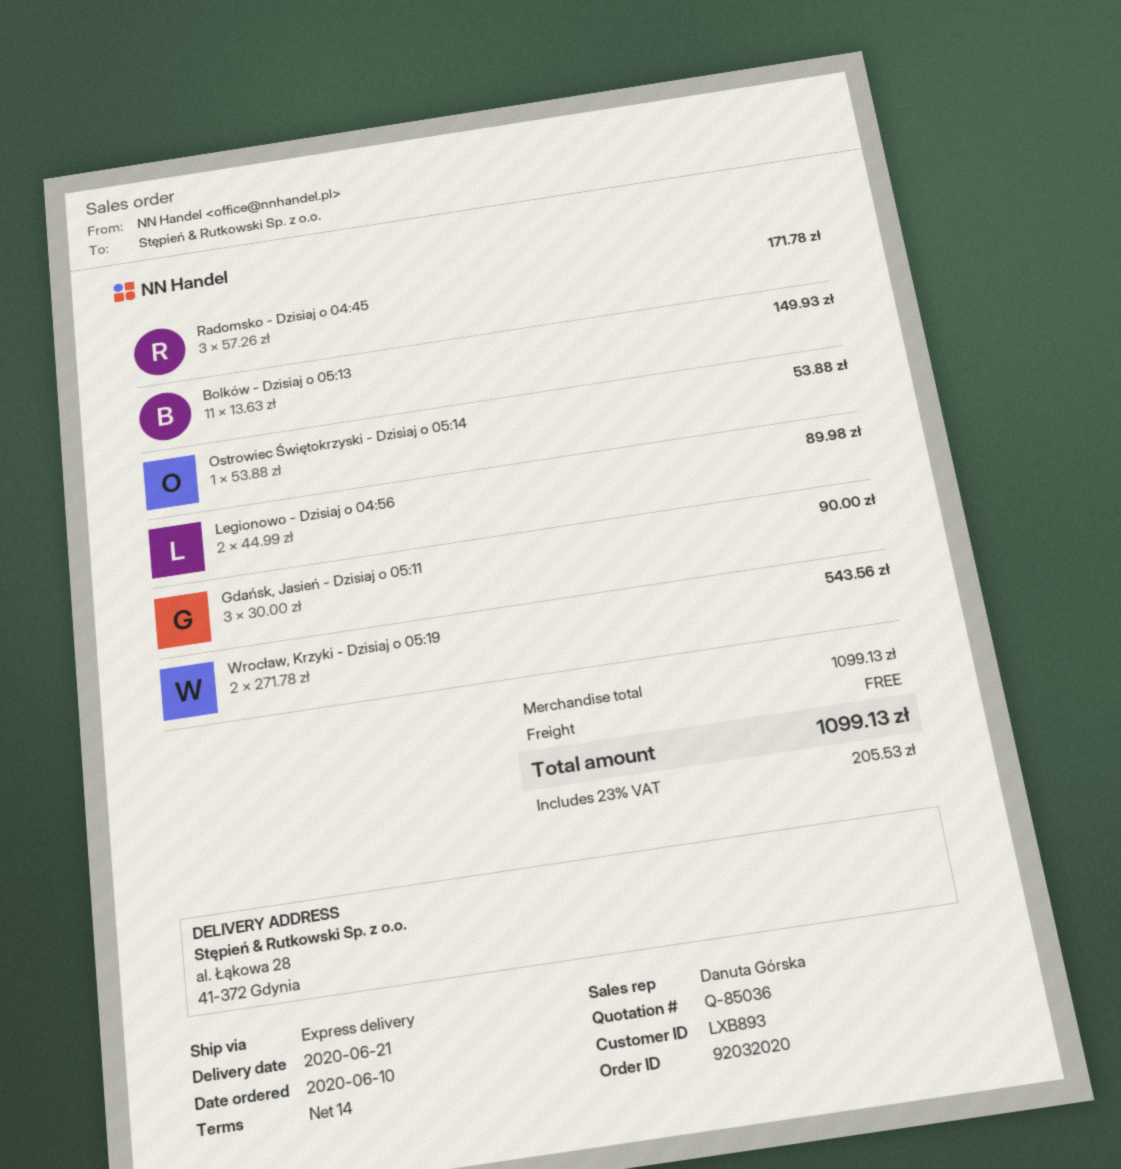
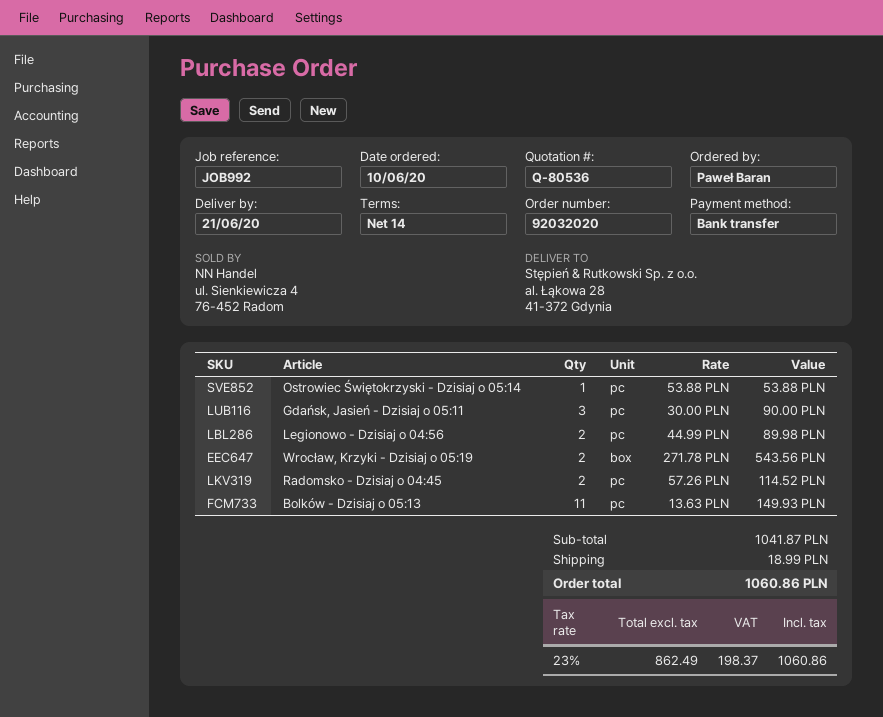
quote number: Q-85036 -> Q-80536
Radomsko - Dzisiaj o 04:45: 3 x 57.26 = 171.78 -> 2 x 57.26 = 114.52
subtotal: 1099.13 -> 1041.87
shipping: 0.00 -> 18.99
tax: 23% = 205.53 -> 23% = 198.37
total: 1099.13 -> 1060.86

